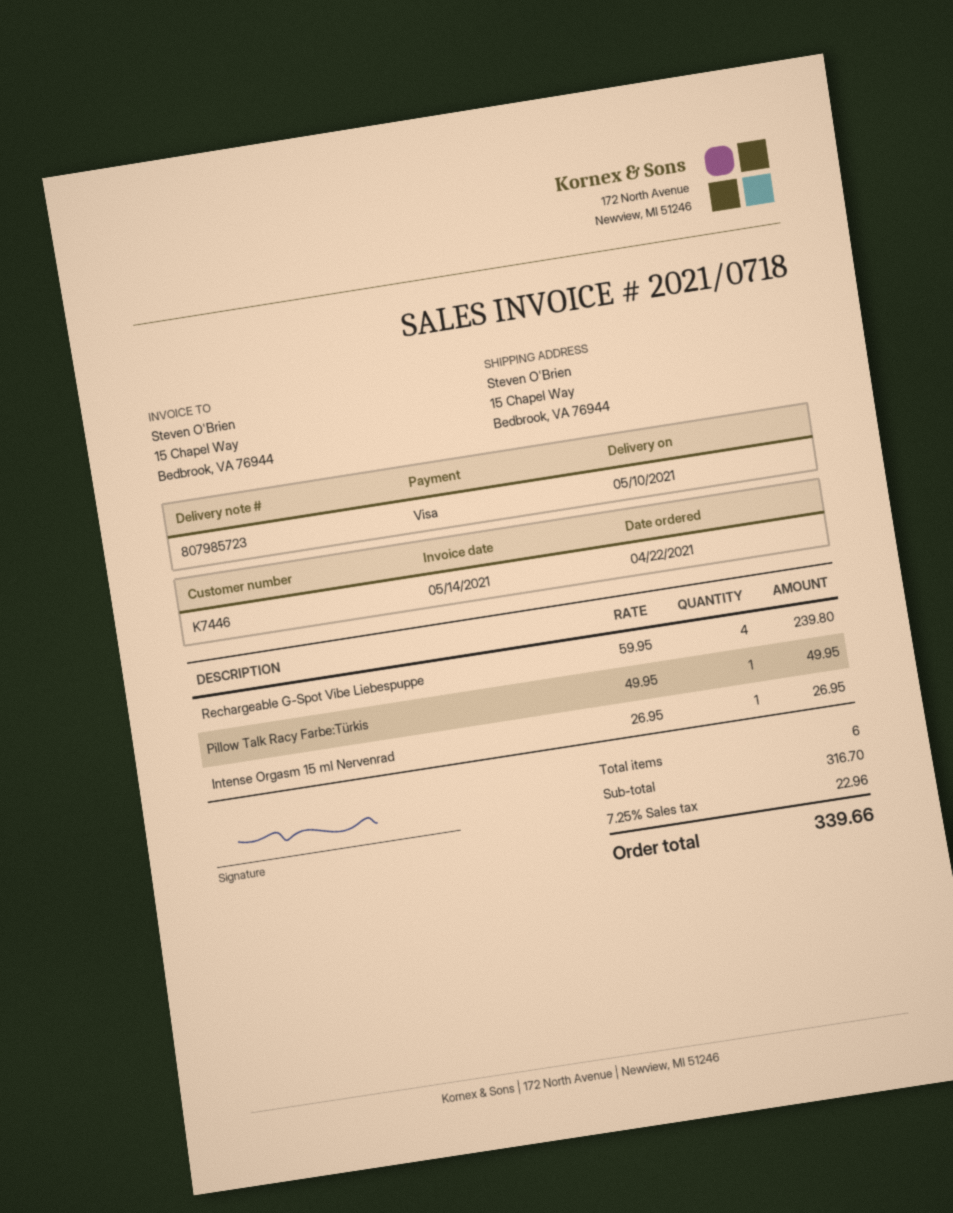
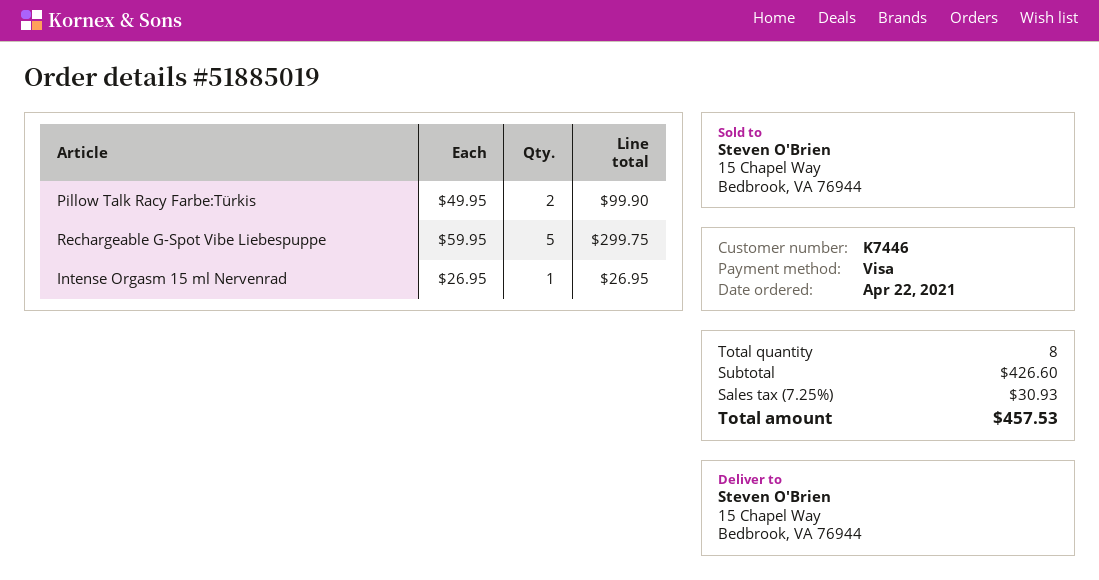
Rechargeable G-Spot Vibe Liebespuppe: 4 x 59.95 = 239.80 -> 5 x 59.95 = 299.75
Pillow Talk Racy Farbe:Türkis: 1 x 49.95 = 49.95 -> 2 x 49.95 = 99.90
total quantity: 6 -> 8
subtotal: 316.70 -> 426.60
tax: 7.25% = 22.96 -> 7.25% = 30.93
total: 339.66 -> 457.53

